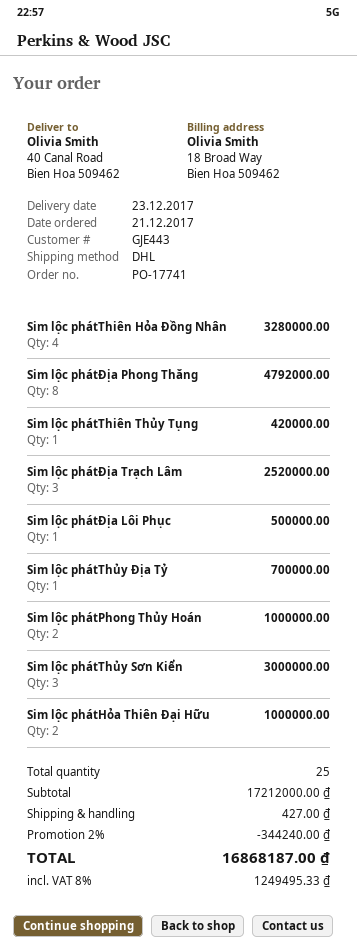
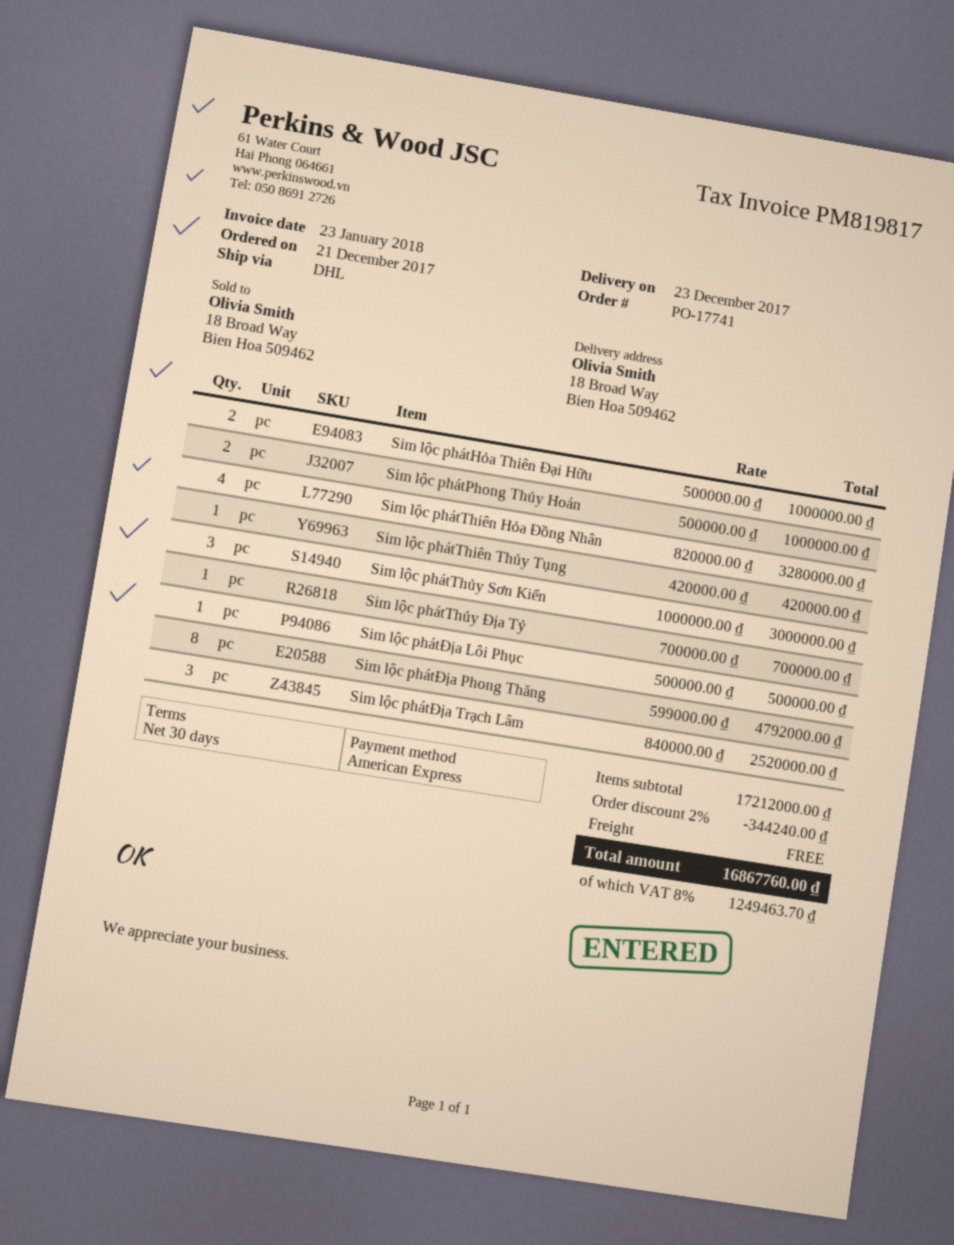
ship to: 40 Canal Road, Bien Hoa 509462 -> 18 Broad Way, Bien Hoa 509462
shipping: 427.00 -> 0.00
tax: 8% = 1249495.33 -> 8% = 1249463.70
total: 16868187.00 -> 16867760.00

